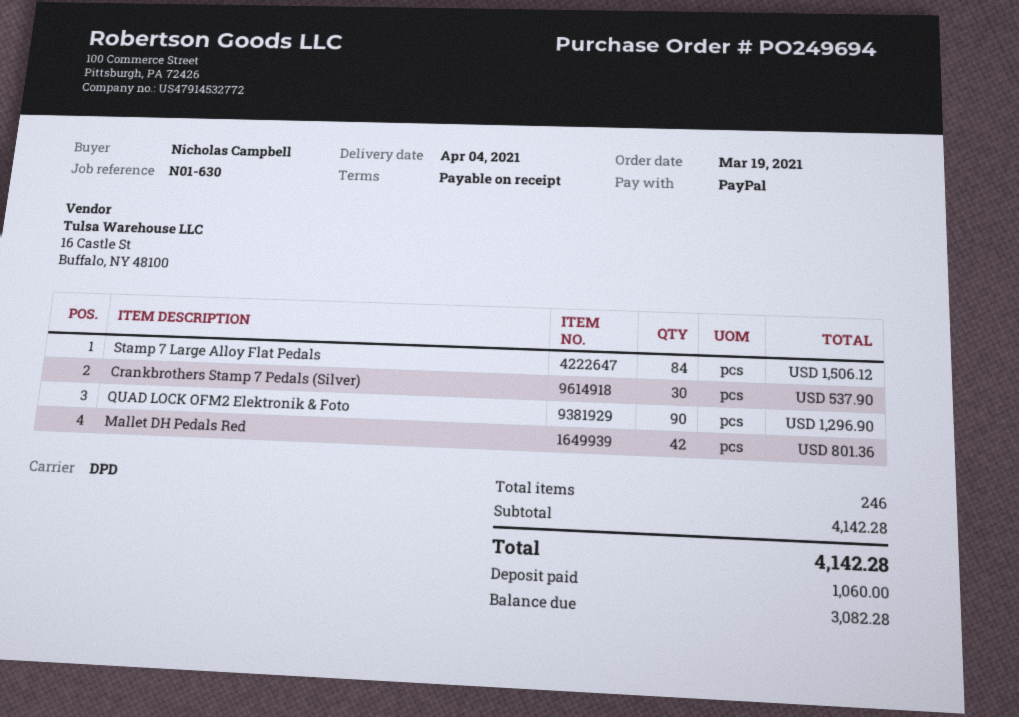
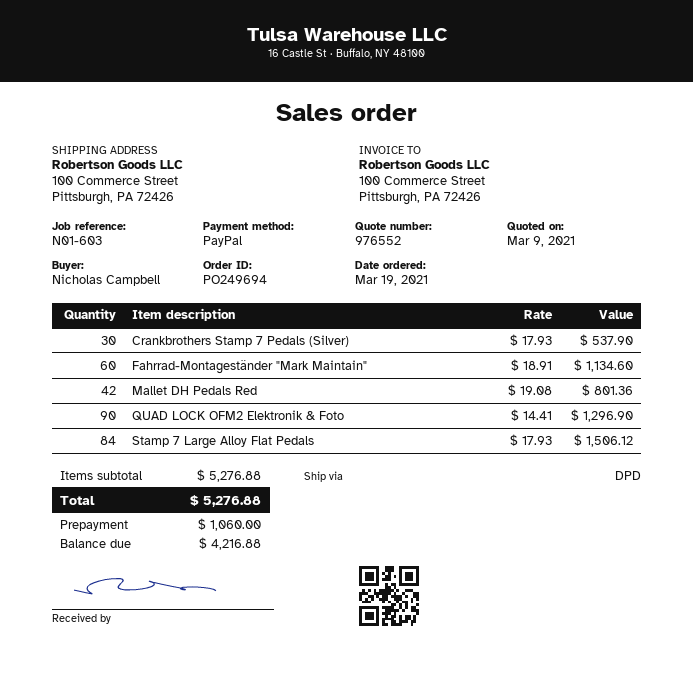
reference: N01-630 -> N01-603
Fahrrad-Montageständer "Mark Maintain": none -> 60 for 1134.60
subtotal: 4142.28 -> 5276.88
total: 4142.28 -> 5276.88
balance: 3082.28 -> 4216.88

